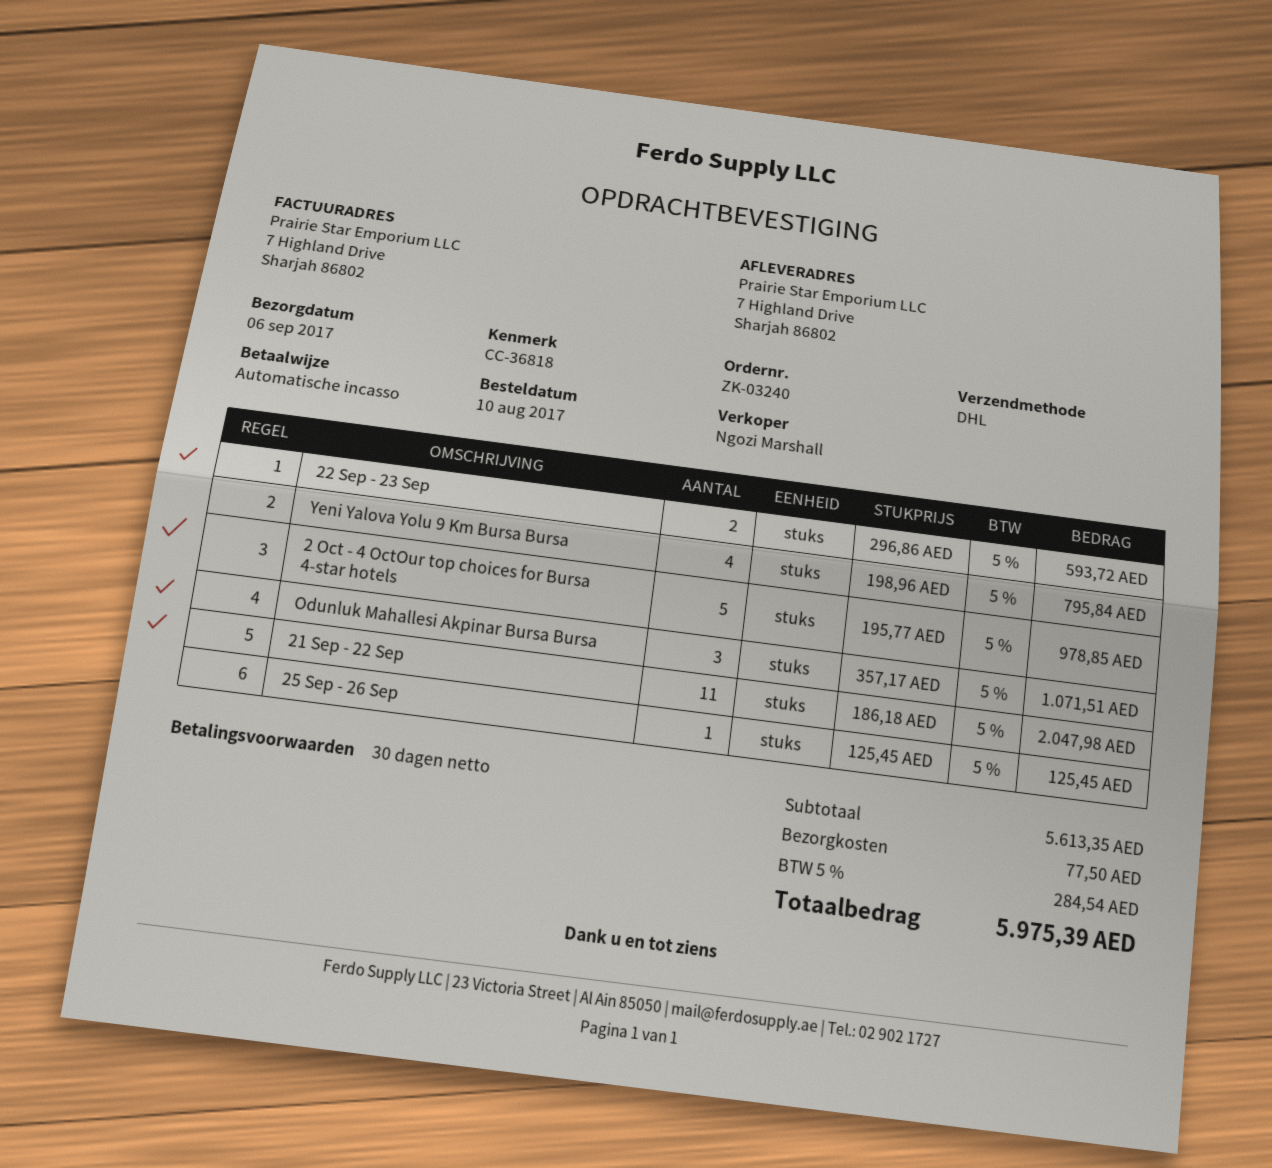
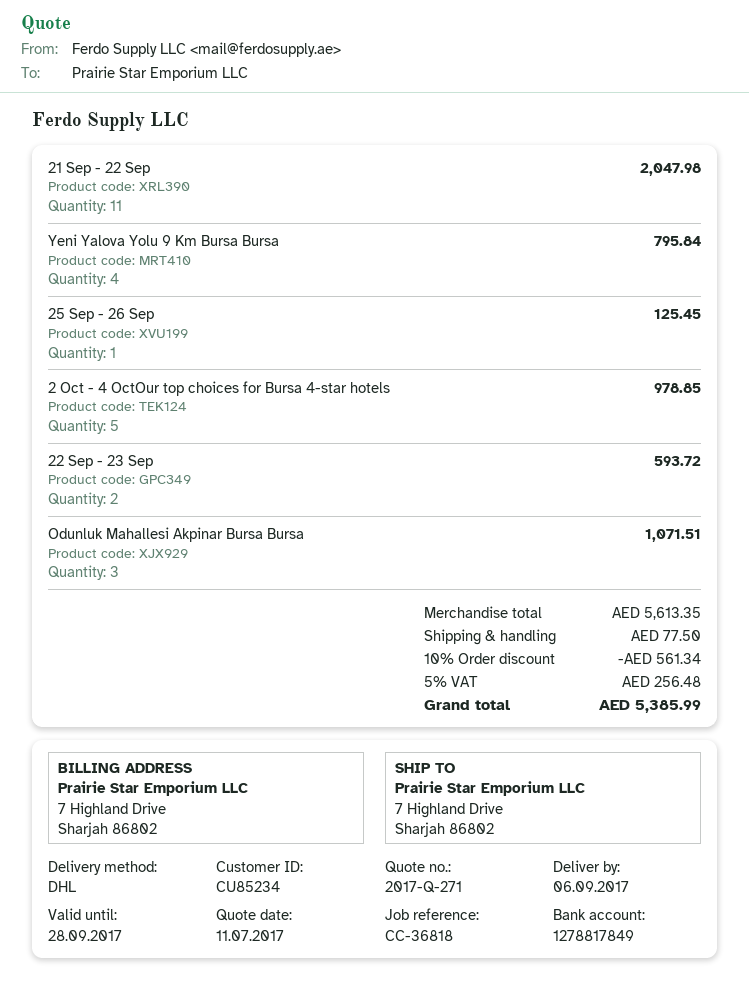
discount: none -> 10% = 561.34
tax: 5% = 284.54 -> 5% = 256.48
total: 5975.39 -> 5385.99

